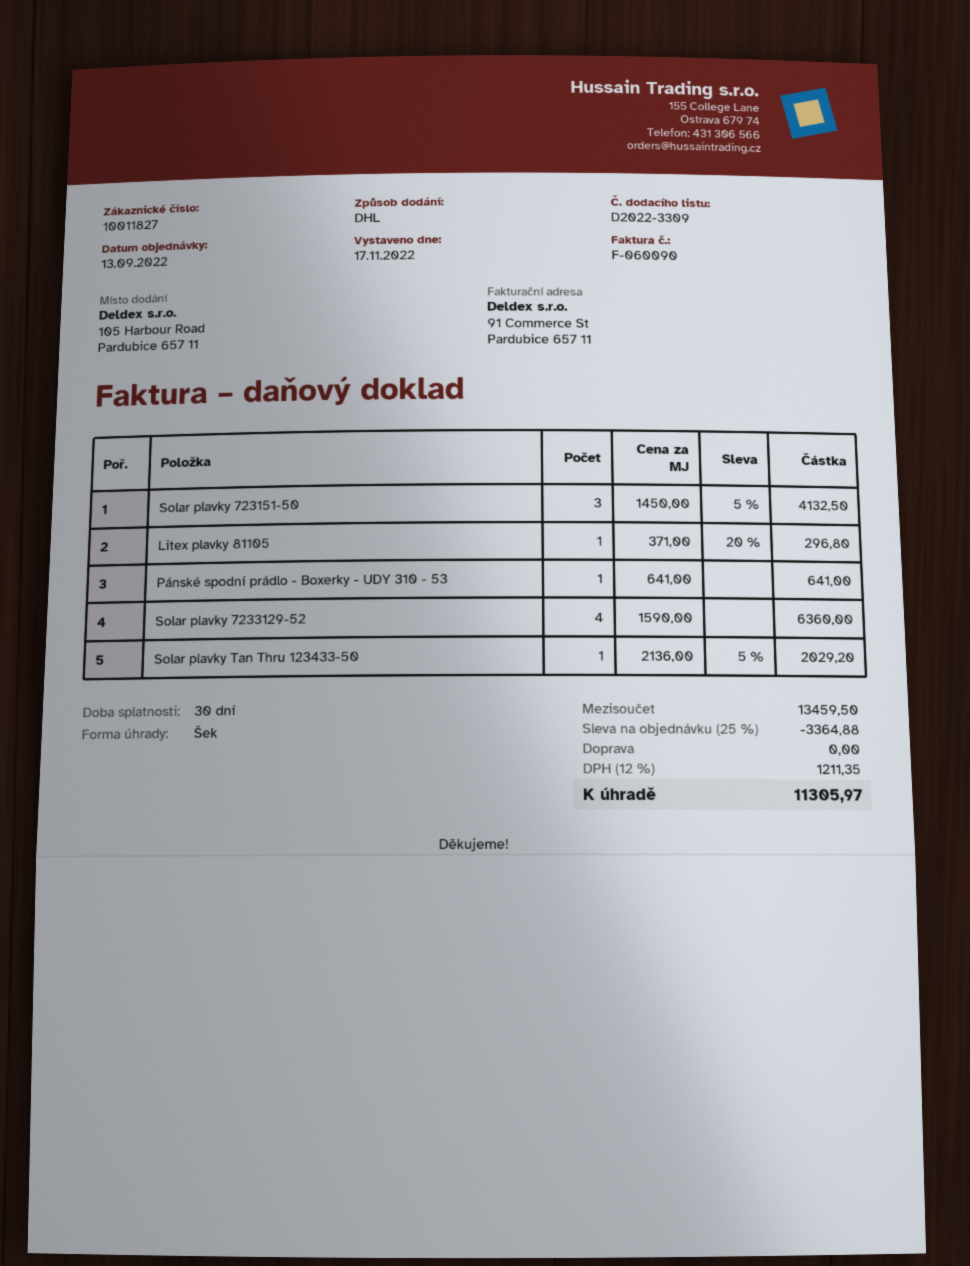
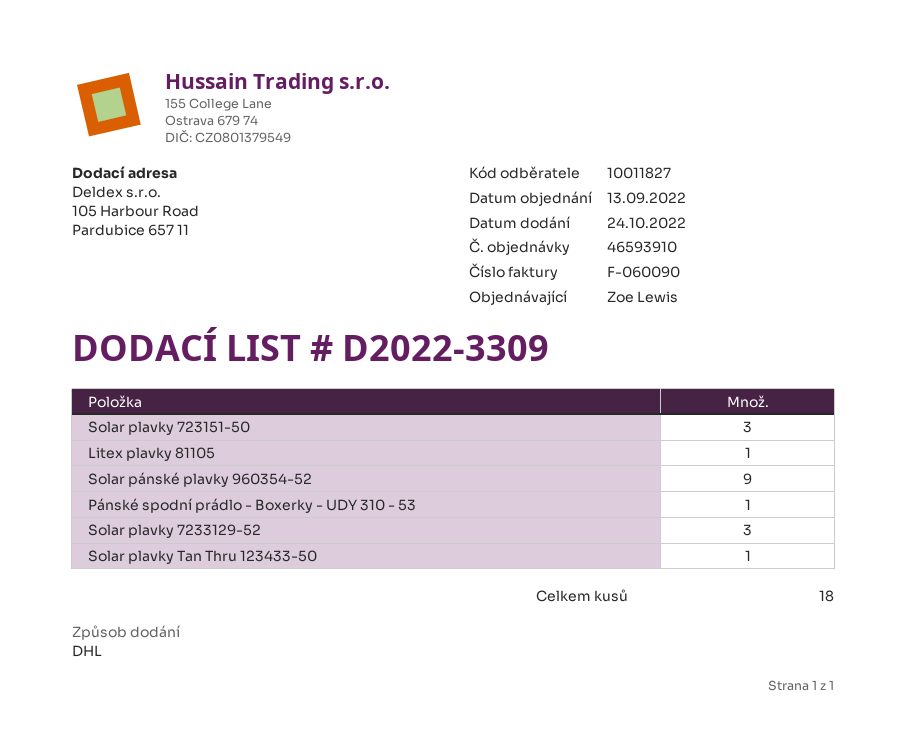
Solar plavky 7233129-52: 4 -> 3
Solar pánské plavky 960354-52: none -> 9

